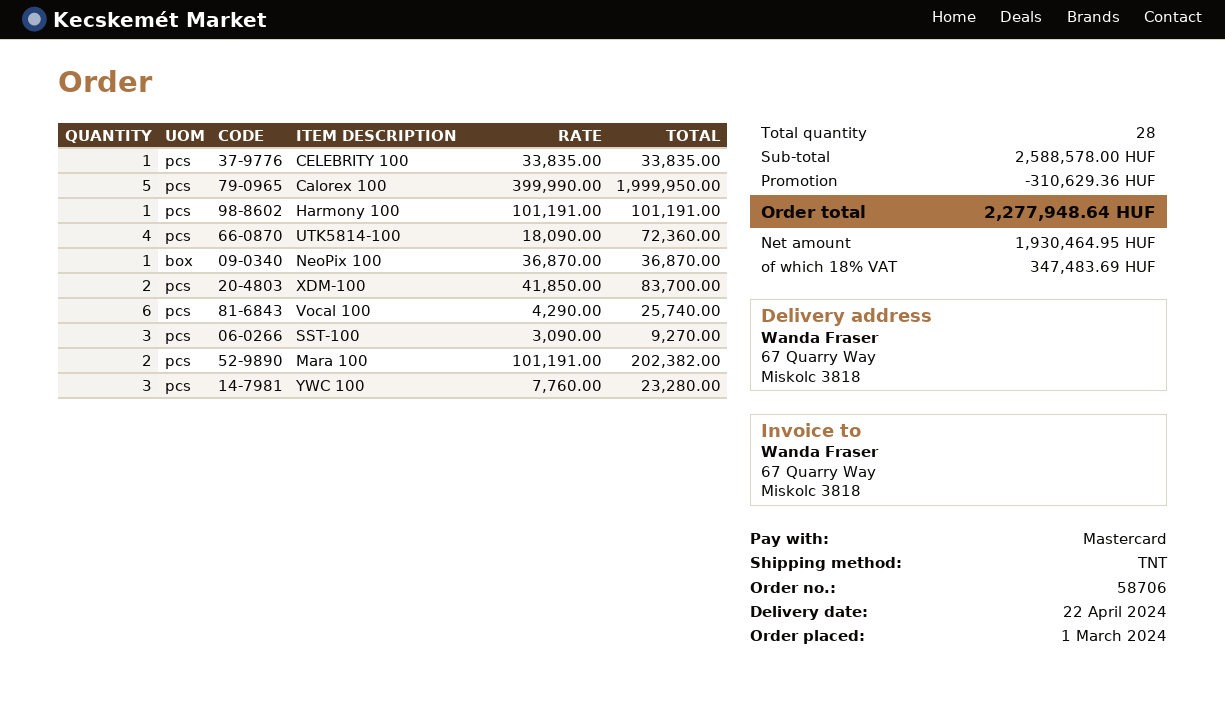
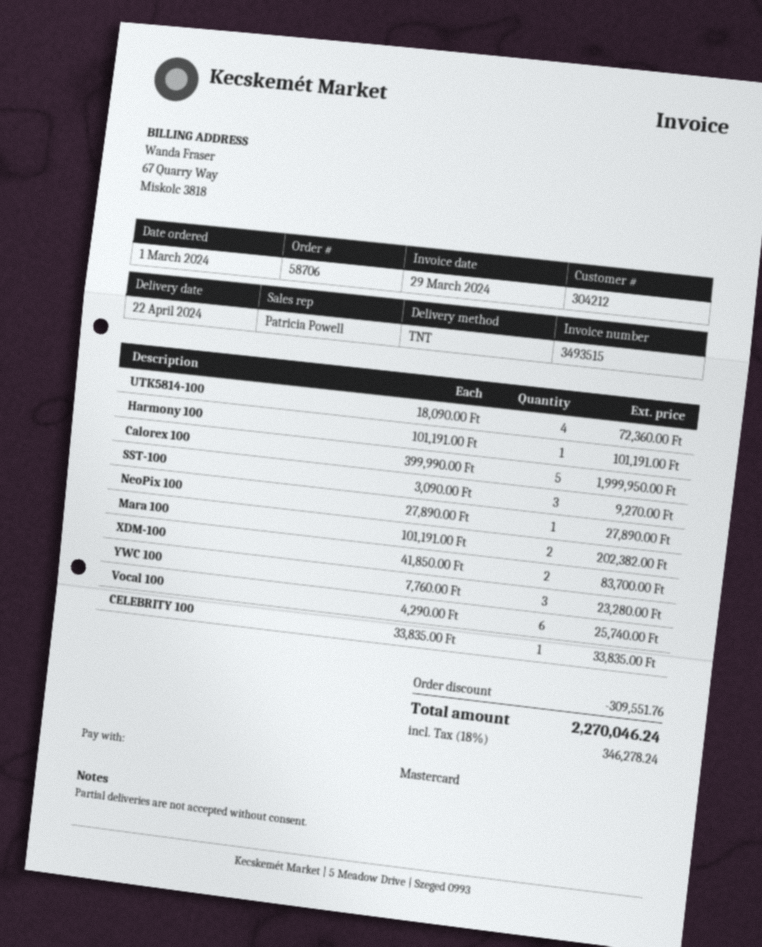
NeoPix 100: 1 x 36870.00 = 36870.00 -> 1 x 27890.00 = 27890.00
discount: 310629.36 -> 309551.76
tax: 18% = 347483.69 -> 18% = 346278.24
total: 2277948.64 -> 2270046.24

